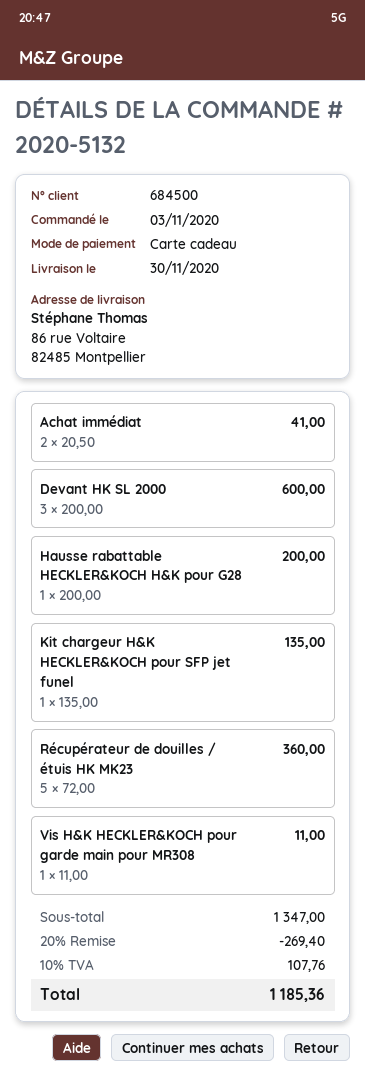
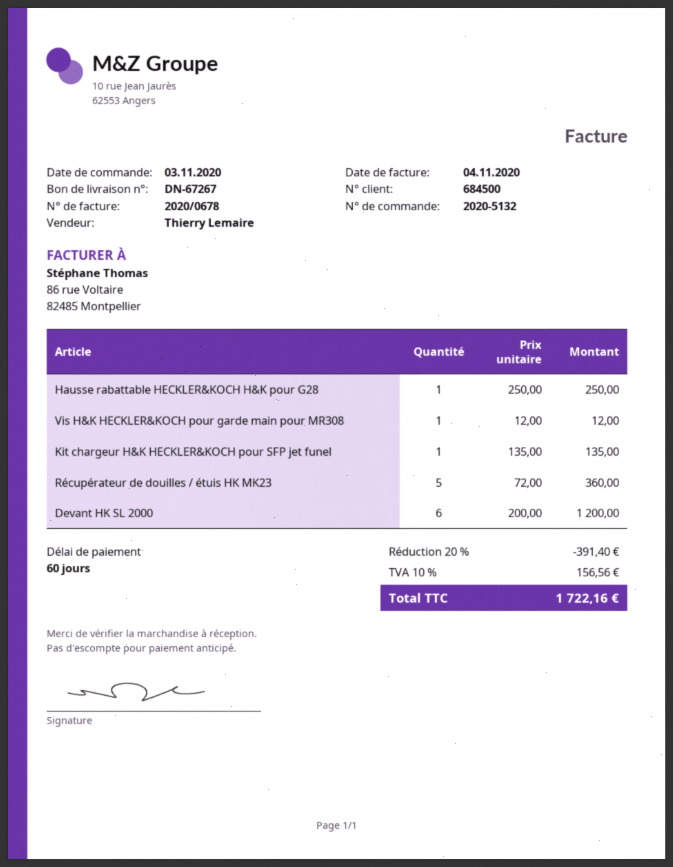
Achat immédiat: 2 x 20.50 = 41.00 -> none
Devant HK SL 2000: 3 x 200.00 = 600.00 -> 6 x 200.00 = 1200.00
Hausse rabattable HECKLER&KOCH H&K pour G28: 1 x 200.00 = 200.00 -> 1 x 250.00 = 250.00
Vis H&K HECKLER&KOCH pour garde main pour MR308: 1 x 11.00 = 11.00 -> 1 x 12.00 = 12.00
discount: 20% = 269.40 -> 20% = 391.40
tax: 10% = 107.76 -> 10% = 156.56
total: 1185.36 -> 1722.16

